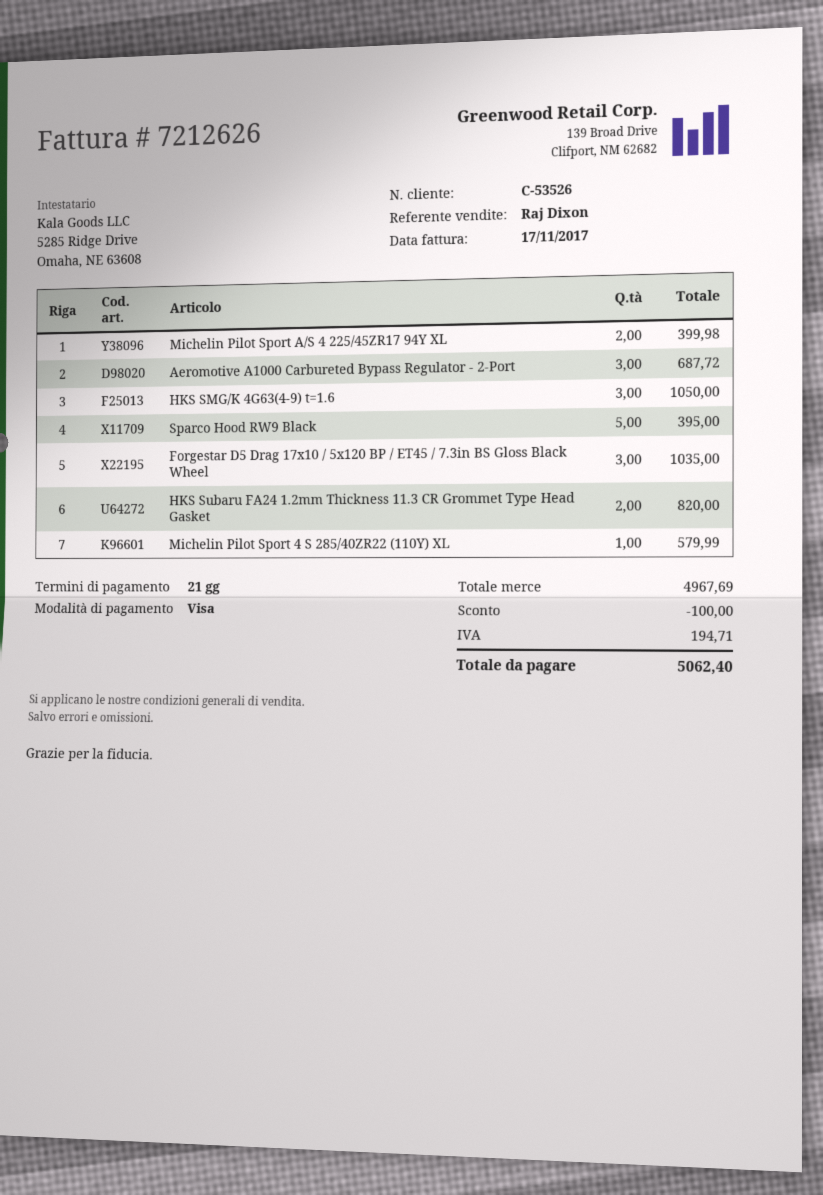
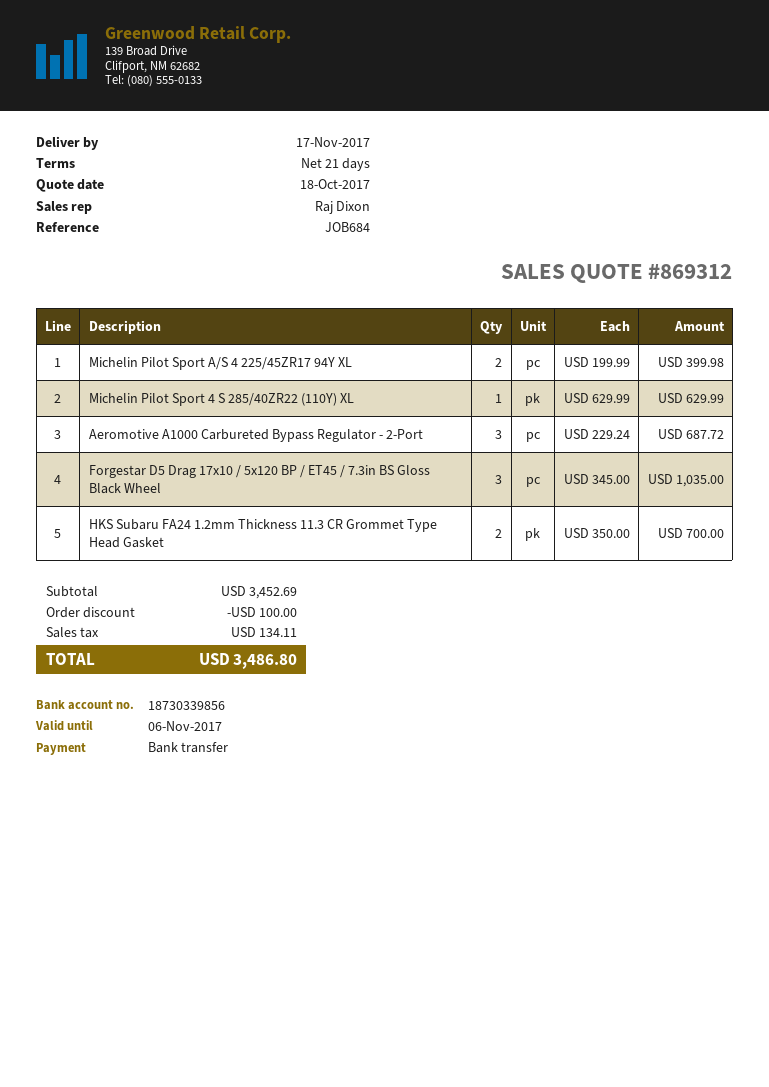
payment method: Visa -> bank transfer
HKS SMG/K 4G63(4-9) t=1.6: 3 for 1050.00 -> none
Sparco Hood RW9 Black: 5 for 395.00 -> none
HKS Subaru FA24 1.2mm Thickness 11.3 CR Grommet Type Head Gasket: 2 for 820.00 -> 2 for 700.00
Michelin Pilot Sport 4 S 285/40ZR22 (110Y) XL: 1 for 579.99 -> 1 for 629.99
subtotal: 4967.69 -> 3452.69
tax: 194.71 -> 134.11
total: 5062.40 -> 3486.80

